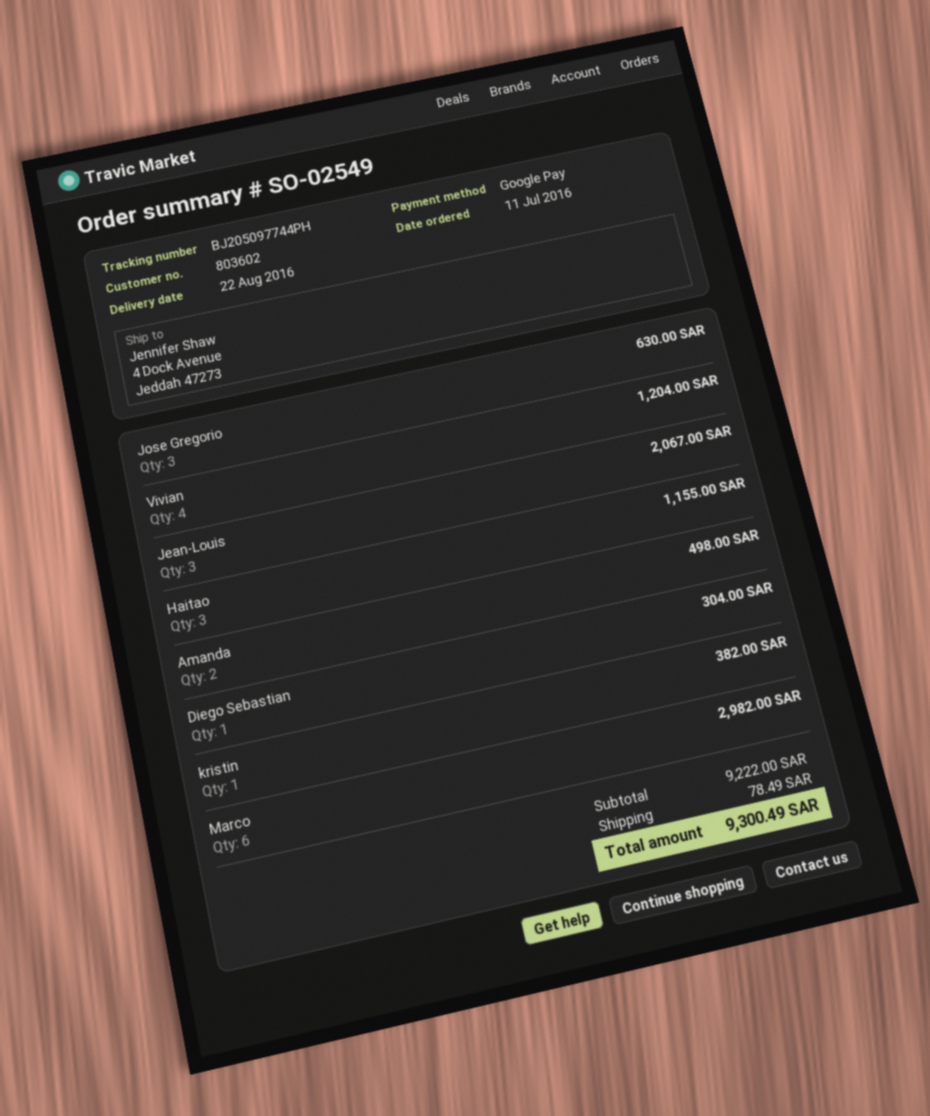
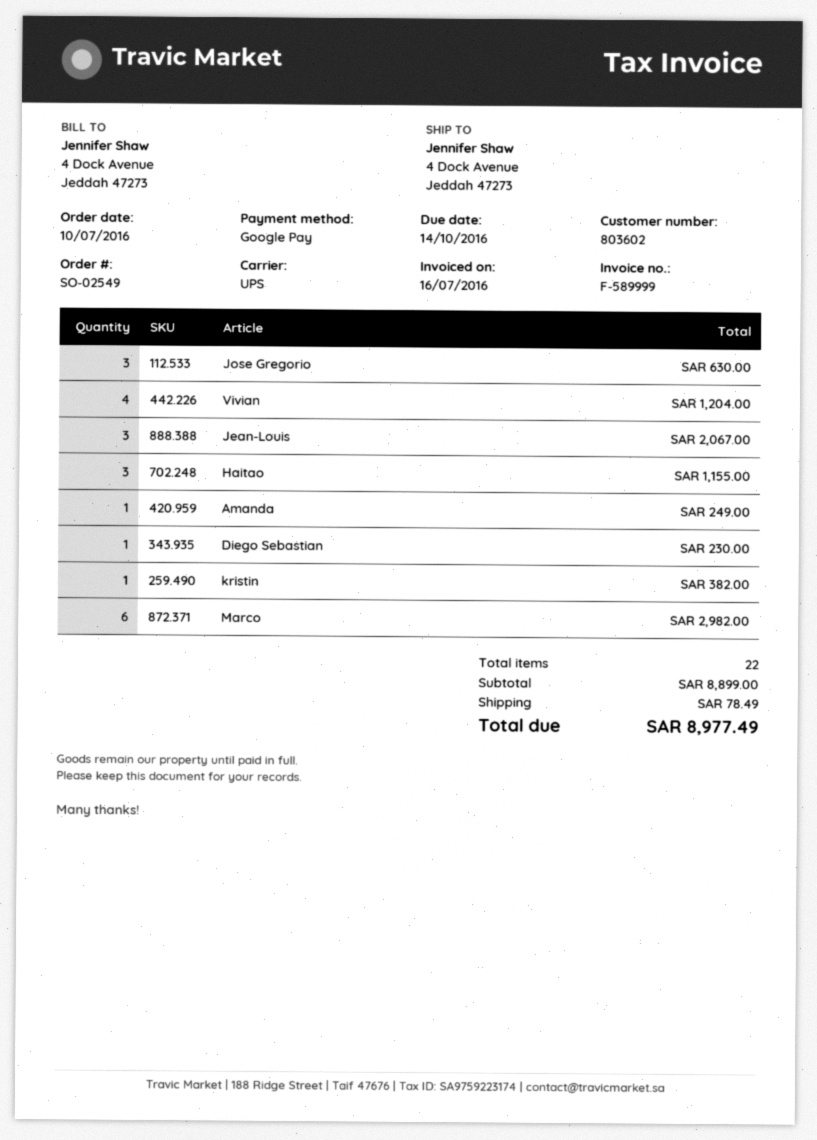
order date: 2016-07-11 -> 2016-07-10
Amanda: 2 for 498.00 -> 1 for 249.00
Diego Sebastian: 1 for 304.00 -> 1 for 230.00
subtotal: 9222.00 -> 8899.00
total: 9300.49 -> 8977.49

